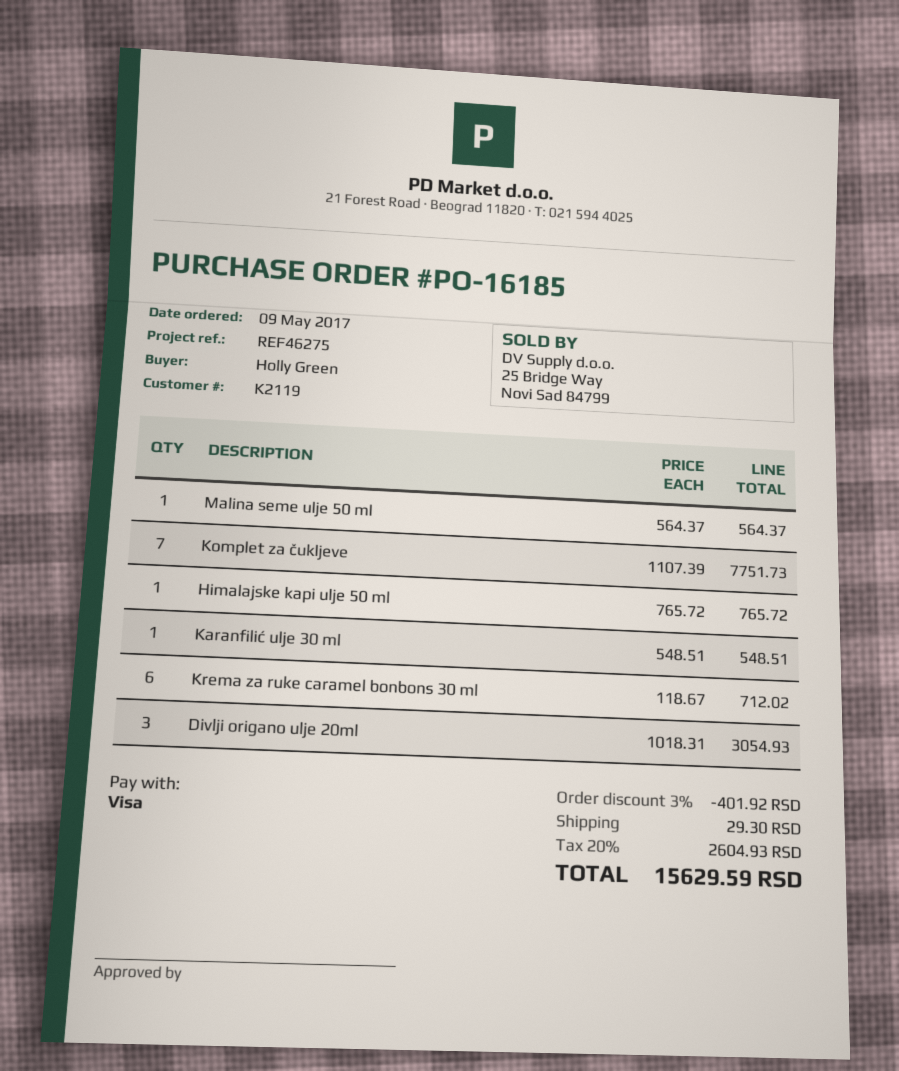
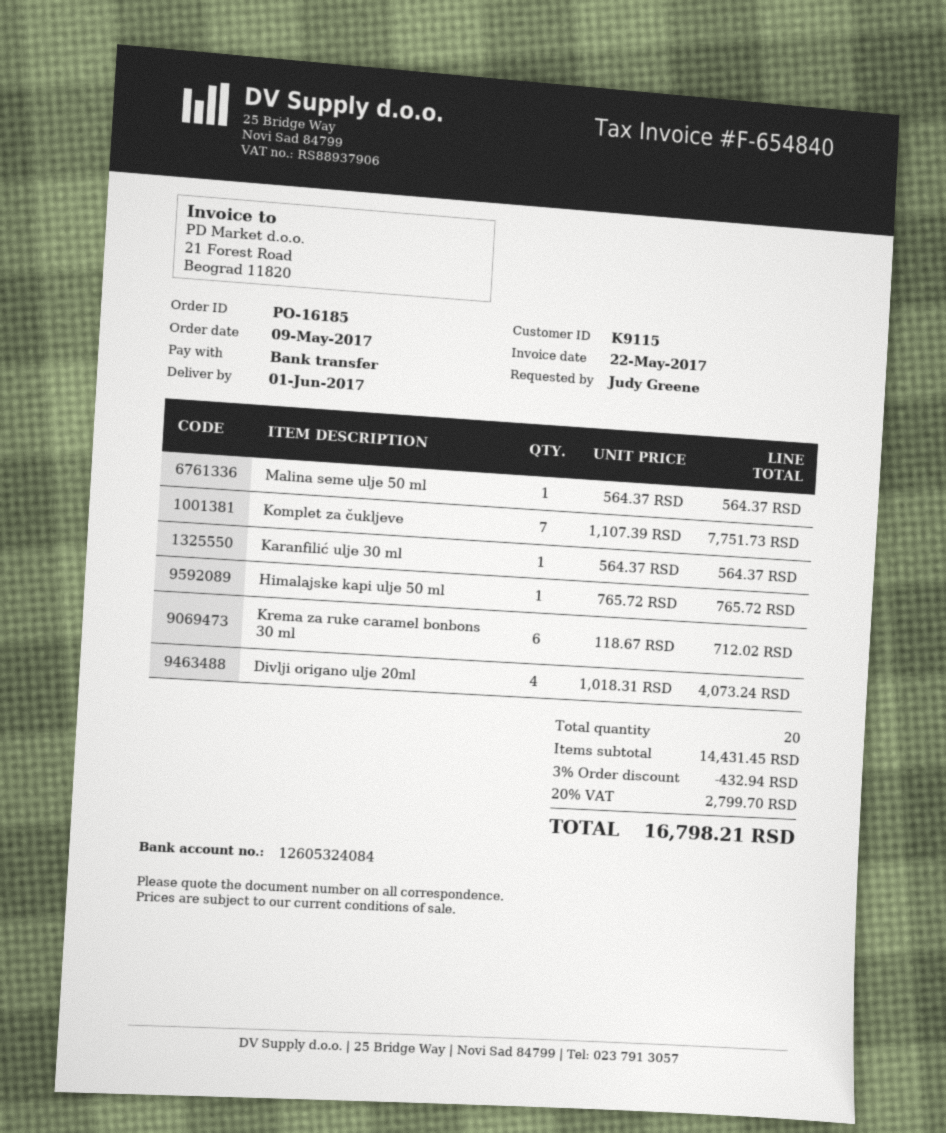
customer number: K2119 -> K9115
ordered by: Holly Green -> Judy Greene
payment method: Visa -> bank transfer
Karanfilić ulje 30 ml: 1 x 548.51 = 548.51 -> 1 x 564.37 = 564.37
Divlji origano ulje 20ml: 3 x 1018.31 = 3054.93 -> 4 x 1018.31 = 4073.24
discount: 3% = 401.92 -> 3% = 432.94
shipping: 29.30 -> none
tax: 20% = 2604.93 -> 20% = 2799.70
total: 15629.59 -> 16798.21

